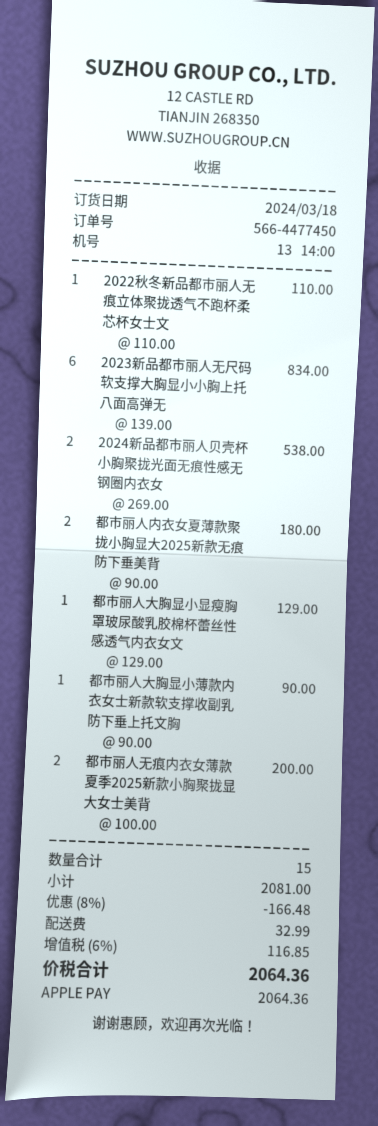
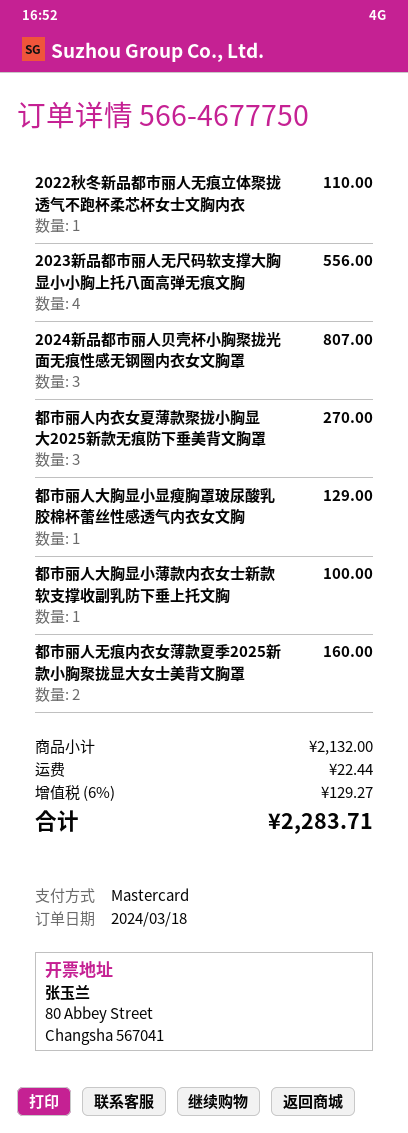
order number: 566-4477450 -> 566-4677750
payment method: Apple Pay -> Mastercard
2023新品都市丽人无尺码软支撑大胸显小小胸上托八面高弹无: 6 for 834.00 -> 4 for 556.00
2024新品都市丽人贝壳杯小胸聚拢光面无痕性感无钢圈内衣女: 2 for 538.00 -> 3 for 807.00
都市丽人内衣女夏薄款聚拢小胸显大2025新款无痕防下垂美背: 2 for 180.00 -> 3 for 270.00
都市丽人大胸显小薄款内衣女士新款软支撑收副乳防下垂上托文胸: 1 for 90.00 -> 1 for 100.00
都市丽人无痕内衣女薄款夏季2025新款小胸聚拢显大女士美背: 2 for 200.00 -> 2 for 160.00
subtotal: 2081.00 -> 2132.00
discount: 8% = 166.48 -> none
shipping: 32.99 -> 22.44
tax: 6% = 116.85 -> 6% = 129.27
total: 2064.36 -> 2283.71

